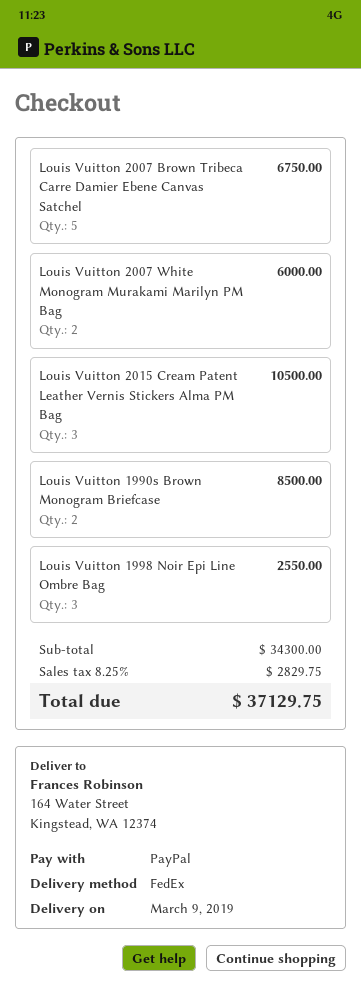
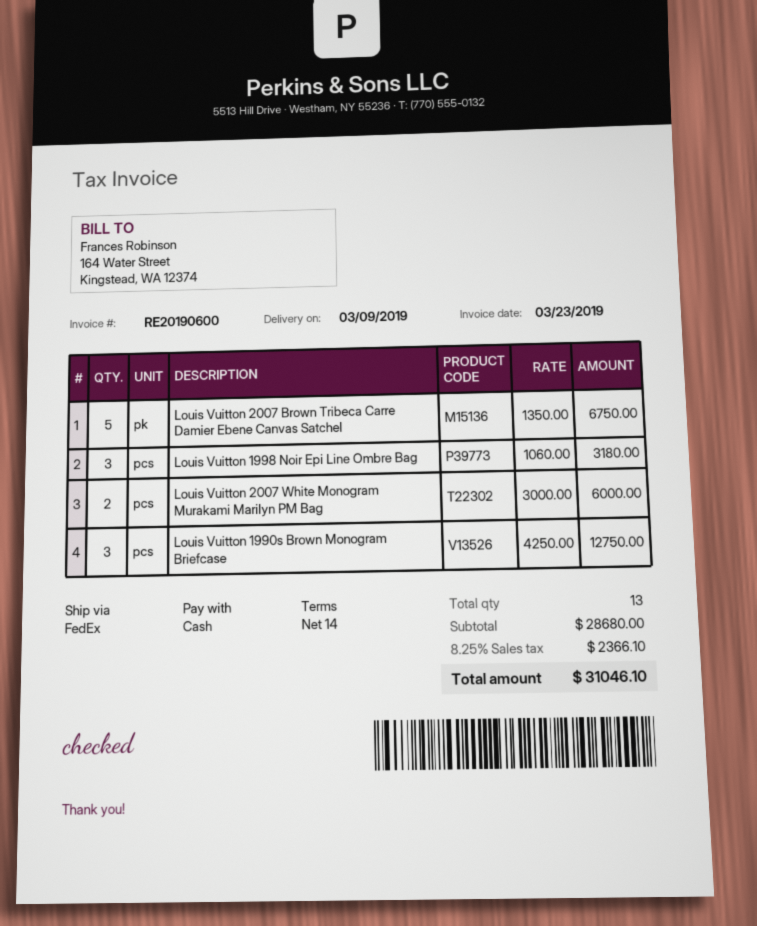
payment method: PayPal -> cash
Louis Vuitton 2015 Cream Patent Leather Vernis Stickers Alma PM Bag: 3 for 10500.00 -> none
Louis Vuitton 1990s Brown Monogram Briefcase: 2 for 8500.00 -> 3 for 12750.00
Louis Vuitton 1998 Noir Epi Line Ombre Bag: 3 for 2550.00 -> 3 for 3180.00
subtotal: 34300.00 -> 28680.00
tax: 8.25% = 2829.75 -> 8.25% = 2366.10
total: 37129.75 -> 31046.10

